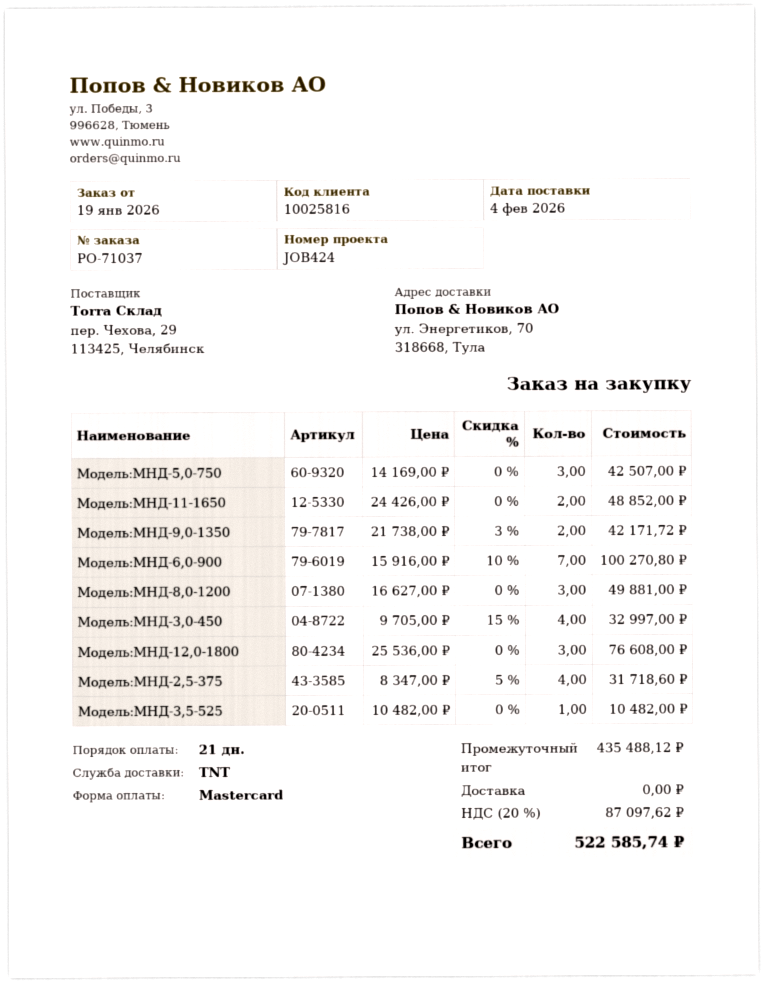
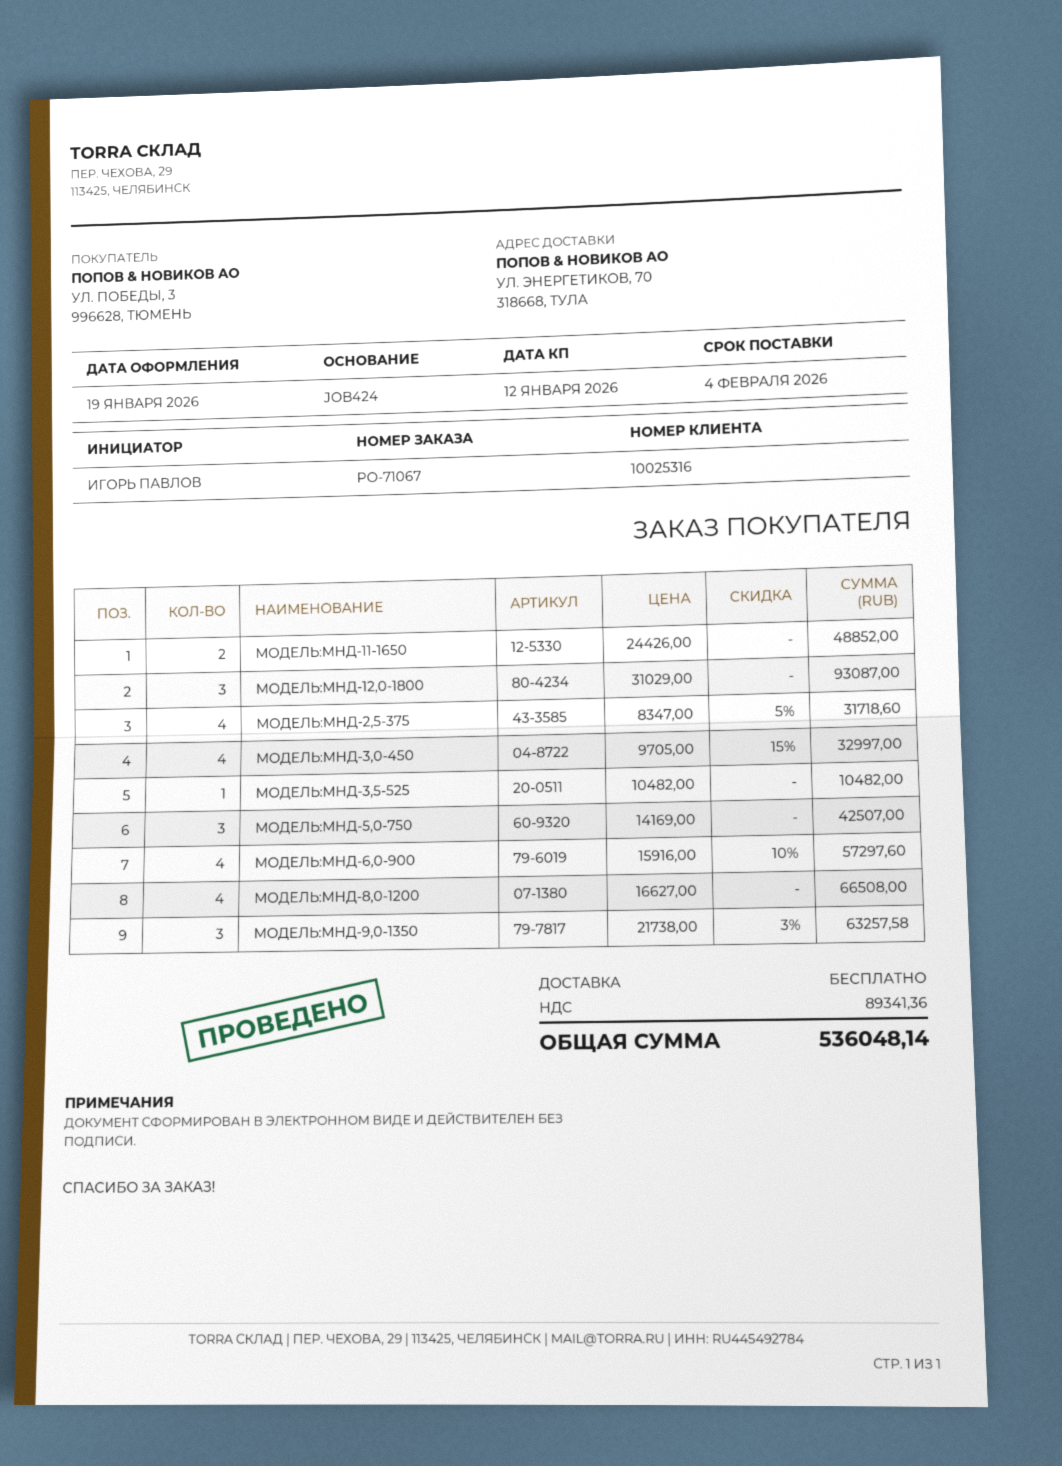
order number: PO-71037 -> PO-71067
customer number: 10025816 -> 10025316
Модель:МНД-9,0-1350: 2 x 21738.00 - 3% = 42171.72 -> 3 x 21738.00 - 3% = 63257.58
Модель:МНД-6,0-900: 7 x 15916.00 - 10% = 100270.80 -> 4 x 15916.00 - 10% = 57297.60
Модель:МНД-8,0-1200: 3 x 16627.00 = 49881.00 -> 4 x 16627.00 = 66508.00
Модель:МНД-12,0-1800: 3 x 25536.00 = 76608.00 -> 3 x 31029.00 = 93087.00
tax: 87097.62 -> 89341.36
total: 522585.74 -> 536048.14

